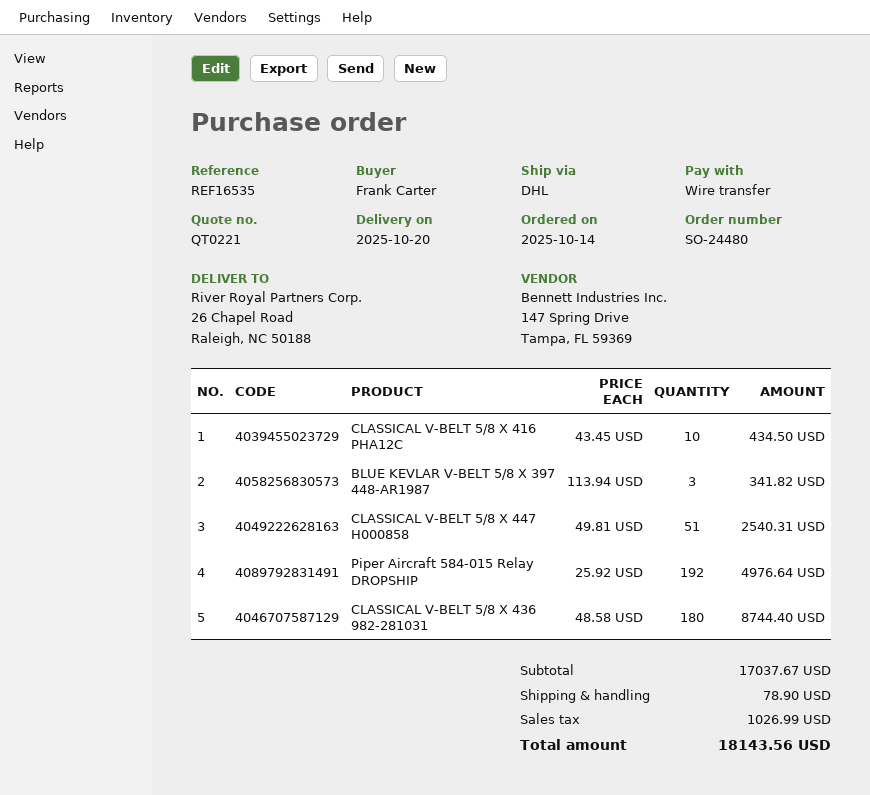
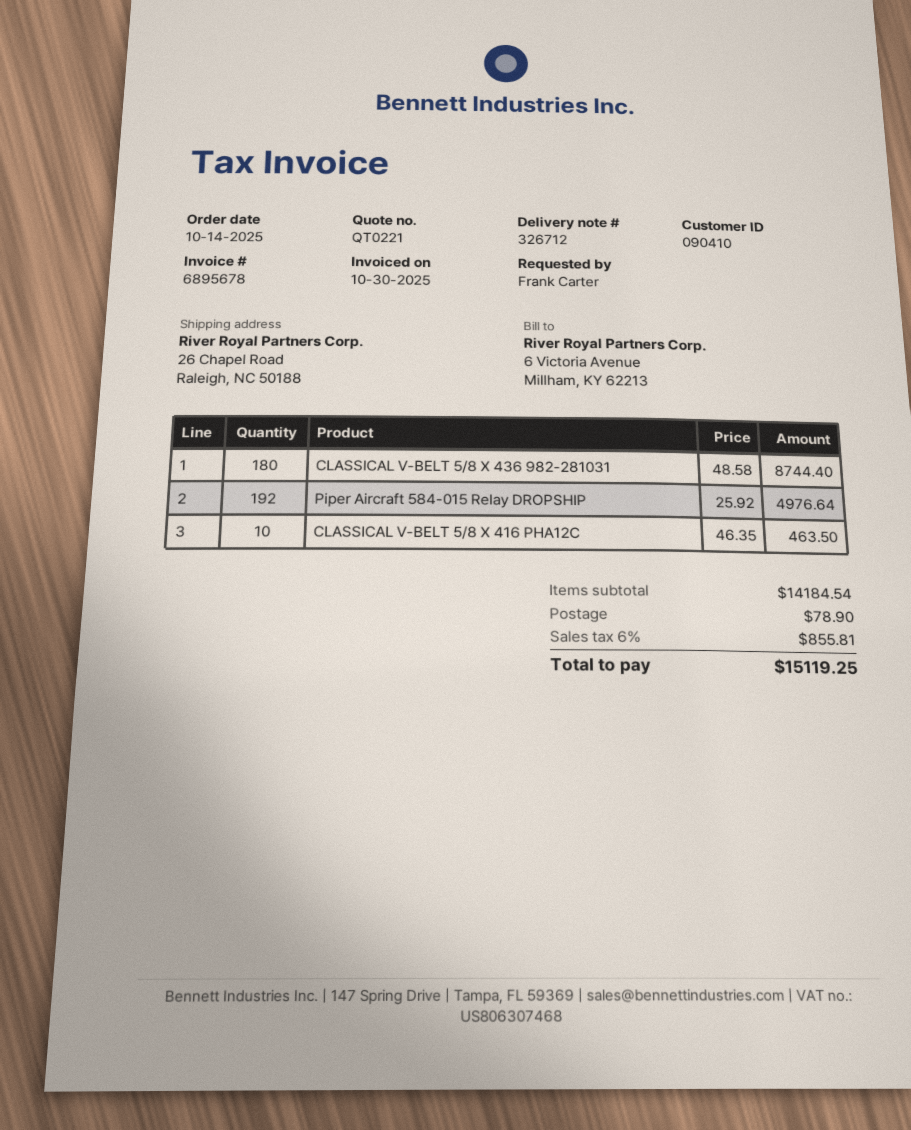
CLASSICAL V-BELT 5/8 X 416 PHA12C: 10 x 43.45 = 434.50 -> 10 x 46.35 = 463.50
BLUE KEVLAR V-BELT 5/8 X 397 448-AR1987: 3 x 113.94 = 341.82 -> none
CLASSICAL V-BELT 5/8 X 447 H000858: 51 x 49.81 = 2540.31 -> none
subtotal: 17037.67 -> 14184.54
tax: 1026.99 -> 855.81
total: 18143.56 -> 15119.25

